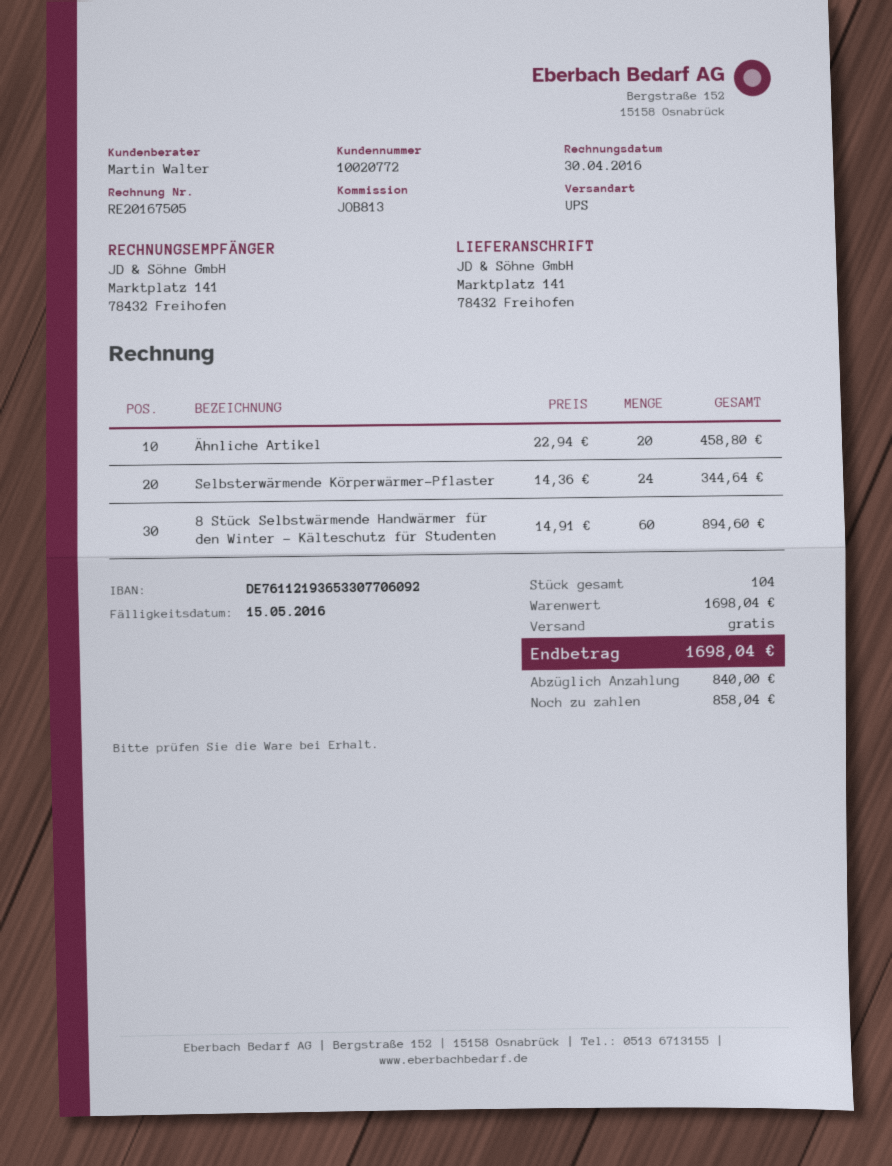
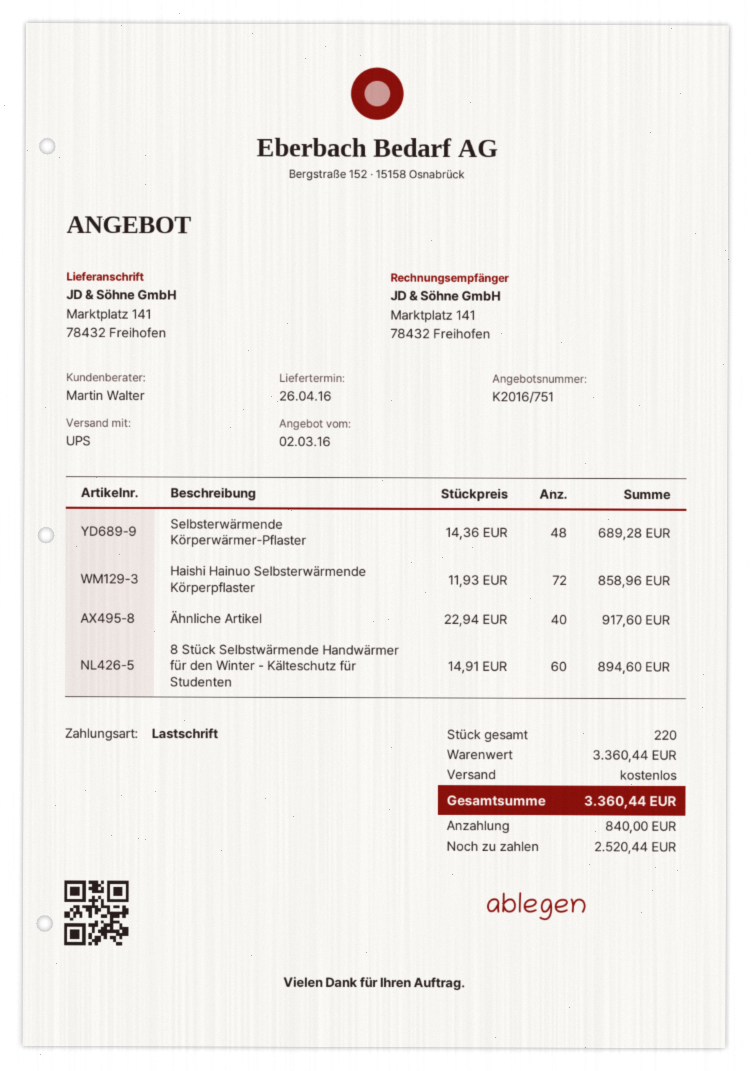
Ähnliche Artikel: 20 x 22.94 = 458.80 -> 40 x 22.94 = 917.60
Selbsterwärmende Körperwärmer-Pflaster: 24 x 14.36 = 344.64 -> 48 x 14.36 = 689.28
Haishi Hainuo Selbsterwärmende Körperpflaster: none -> 72 x 11.93 = 858.96
total quantity: 104 -> 220
subtotal: 1698.04 -> 3360.44
total: 1698.04 -> 3360.44
balance: 858.04 -> 2520.44

